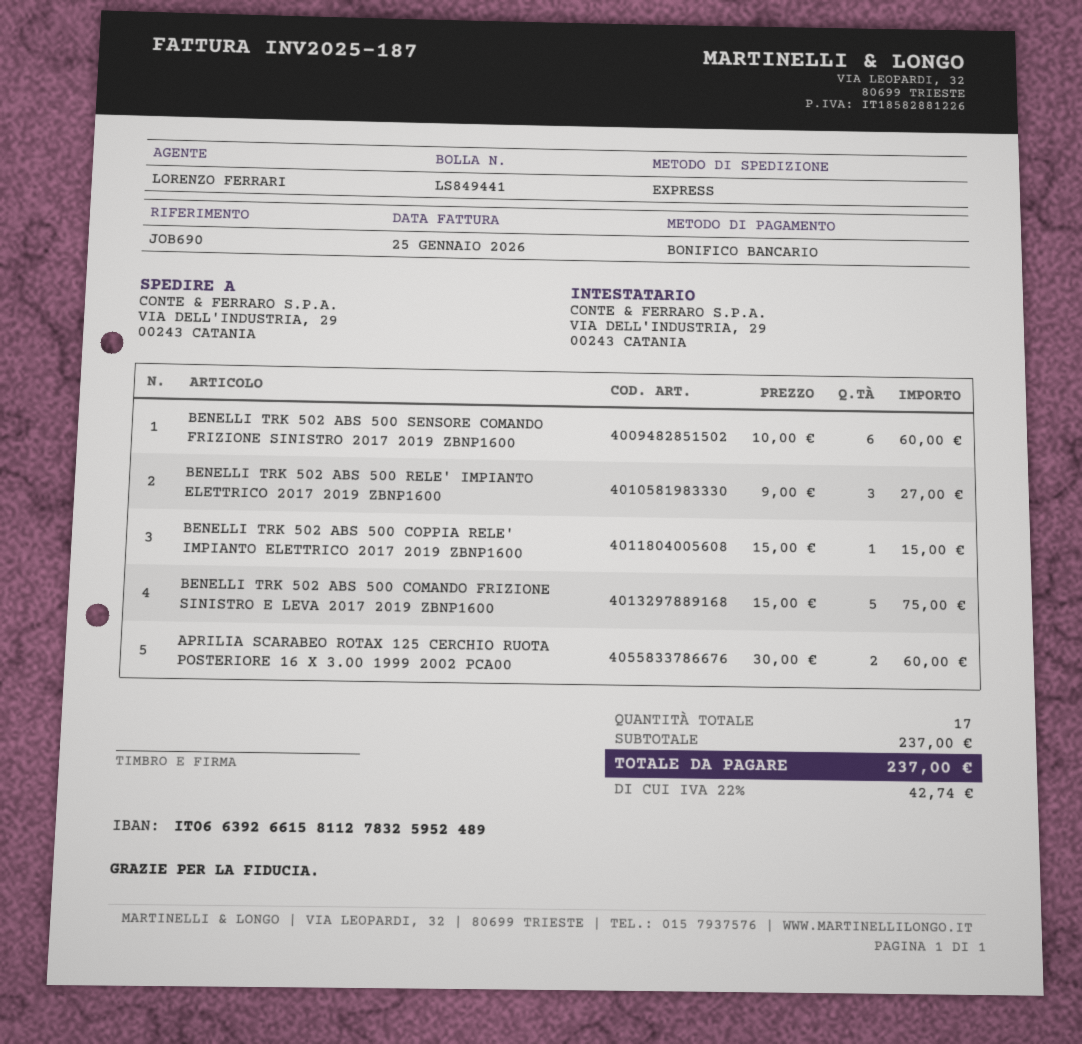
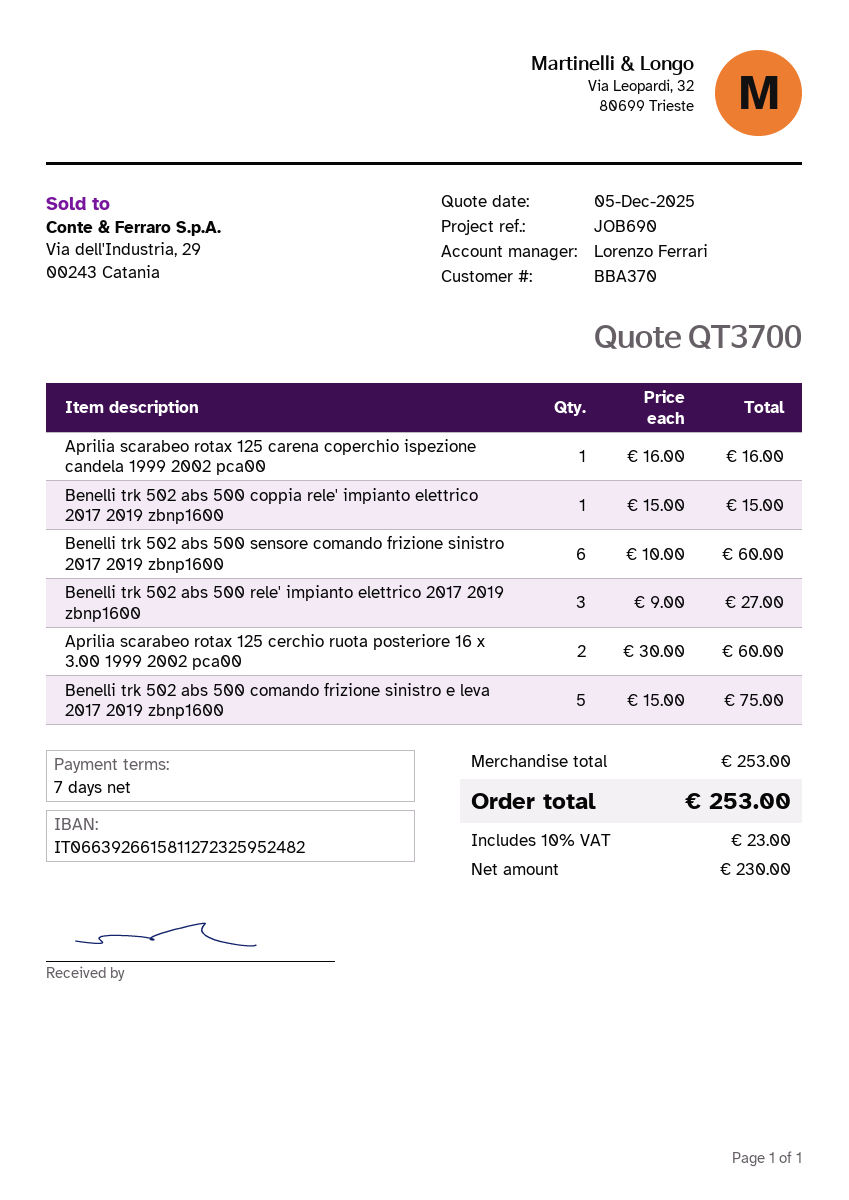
bank account: IT0663926615811278325952489 -> IT0663926615811272325952482
Aprilia scarabeo rotax 125 carena coperchio ispezione candela 1999 2002 pca00: none -> 1 x 16.00 = 16.00
subtotal: 237.00 -> 253.00
tax: 22% = 42.74 -> 10% = 23.00
total: 237.00 -> 253.00

